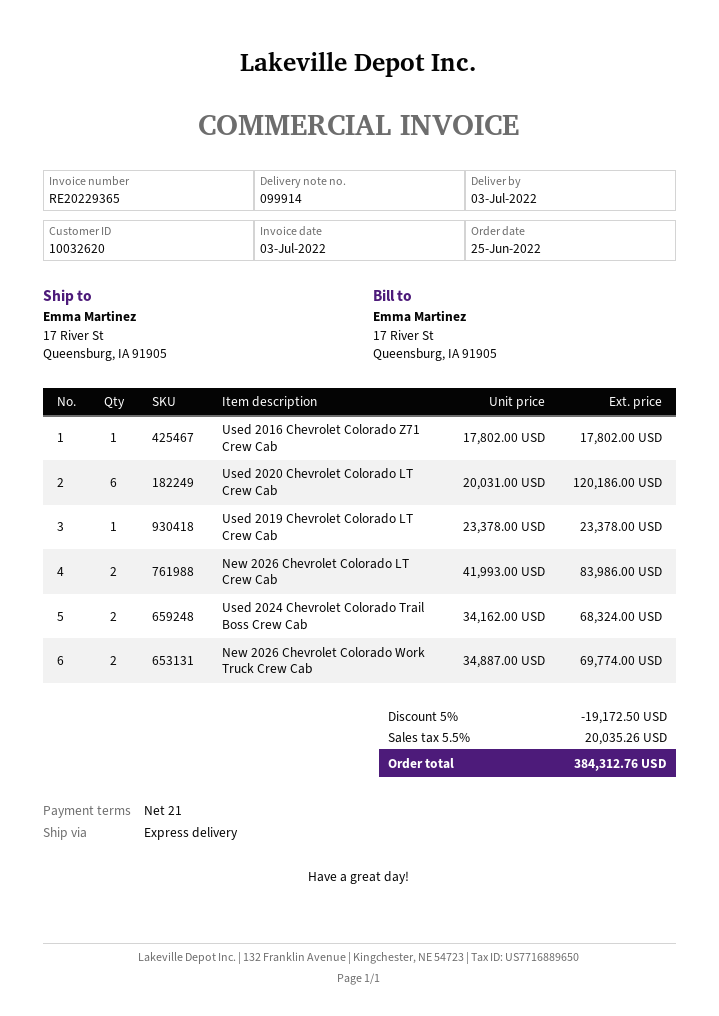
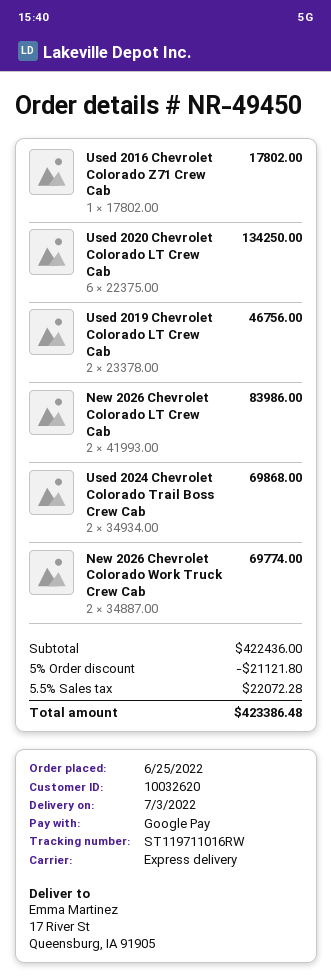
Used 2020 Chevrolet Colorado LT Crew Cab: 6 x 20031.00 = 120186.00 -> 6 x 22375.00 = 134250.00
Used 2019 Chevrolet Colorado LT Crew Cab: 1 x 23378.00 = 23378.00 -> 2 x 23378.00 = 46756.00
Used 2024 Chevrolet Colorado Trail Boss Crew Cab: 2 x 34162.00 = 68324.00 -> 2 x 34934.00 = 69868.00
discount: 5% = 19172.50 -> 5% = 21121.80
tax: 5.5% = 20035.26 -> 5.5% = 22072.28
total: 384312.76 -> 423386.48

